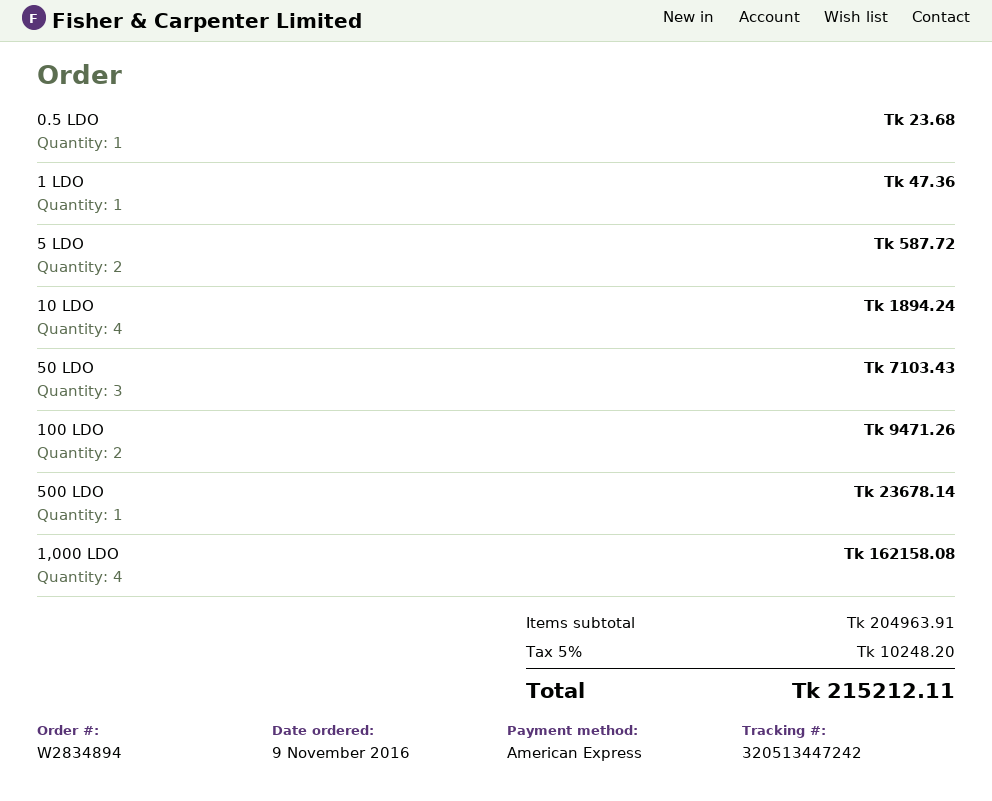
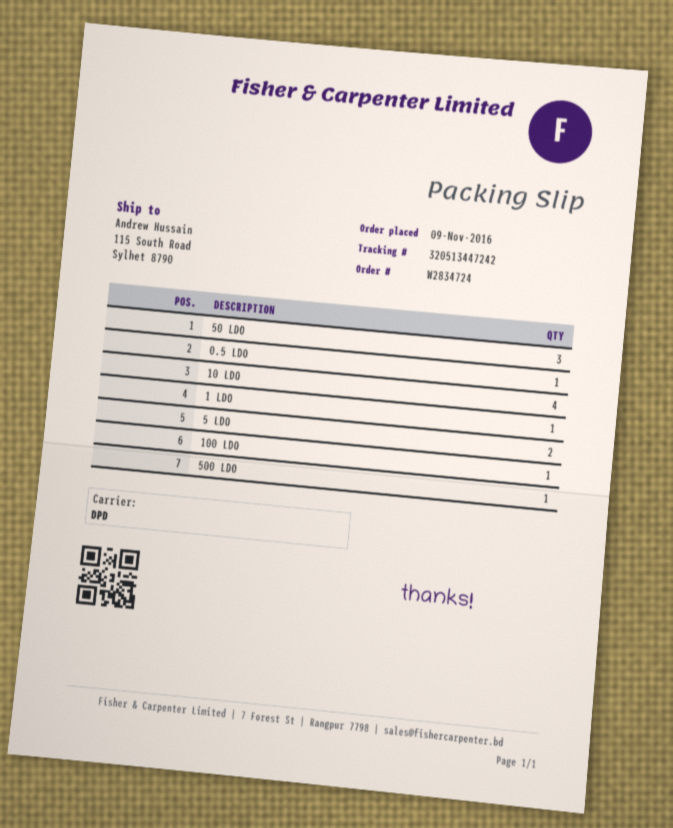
order number: W2834894 -> W2834724
100 LDO: 2 -> 1
1,000 LDO: 4 -> none

